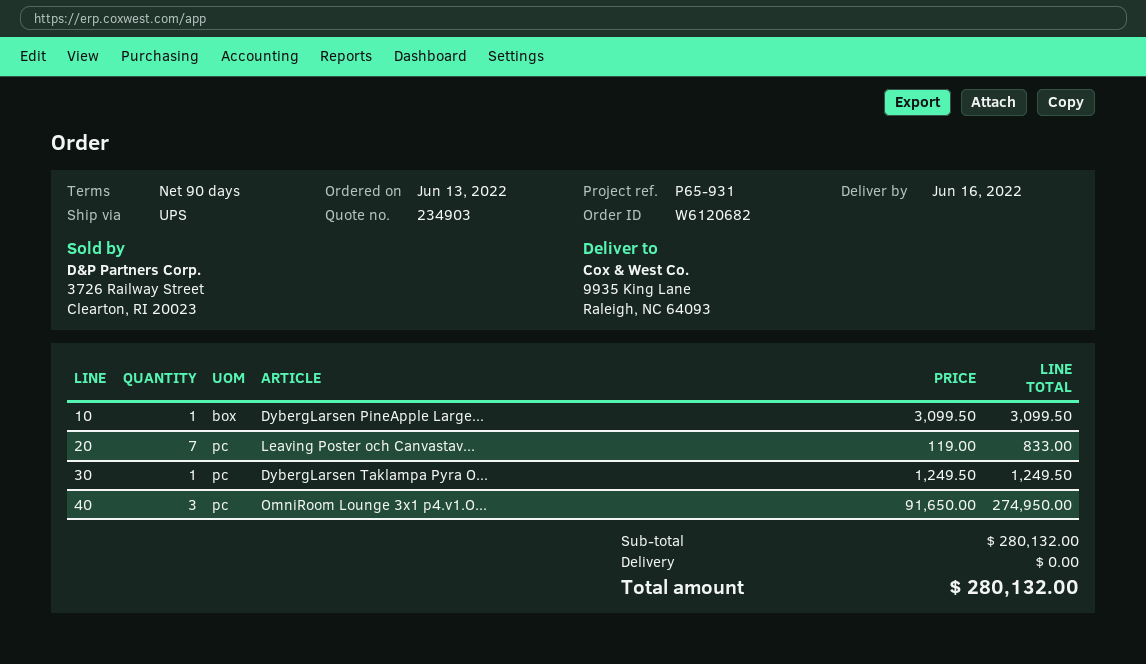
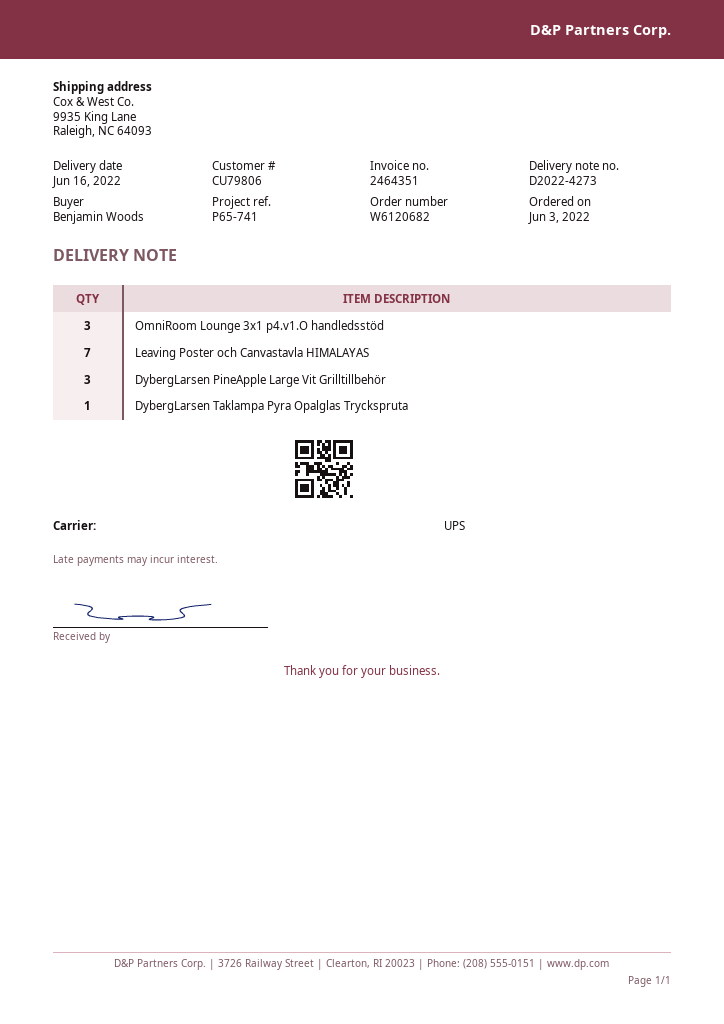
order date: 2022-06-13 -> 2022-06-03
reference: P65-931 -> P65-741
DybergLarsen PineApple Large...: 1 -> 3

